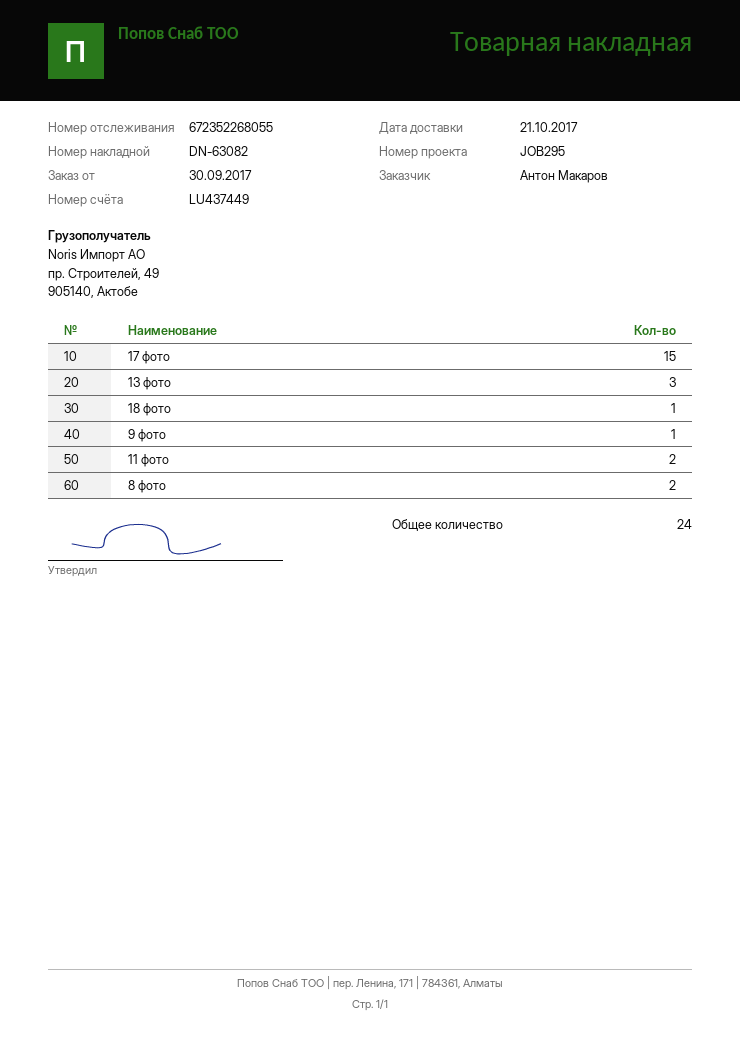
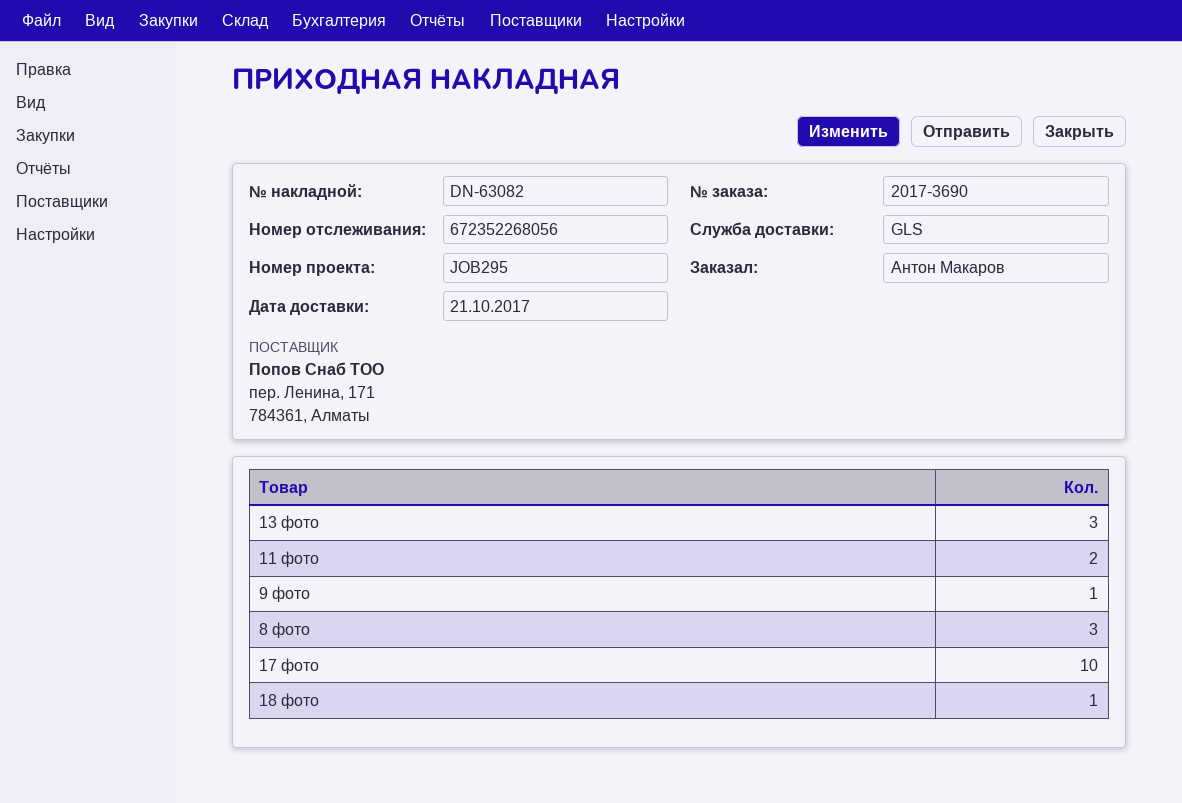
tracking number: 672352268055 -> 672352268056
17 фото: 15 -> 10
8 фото: 2 -> 3

